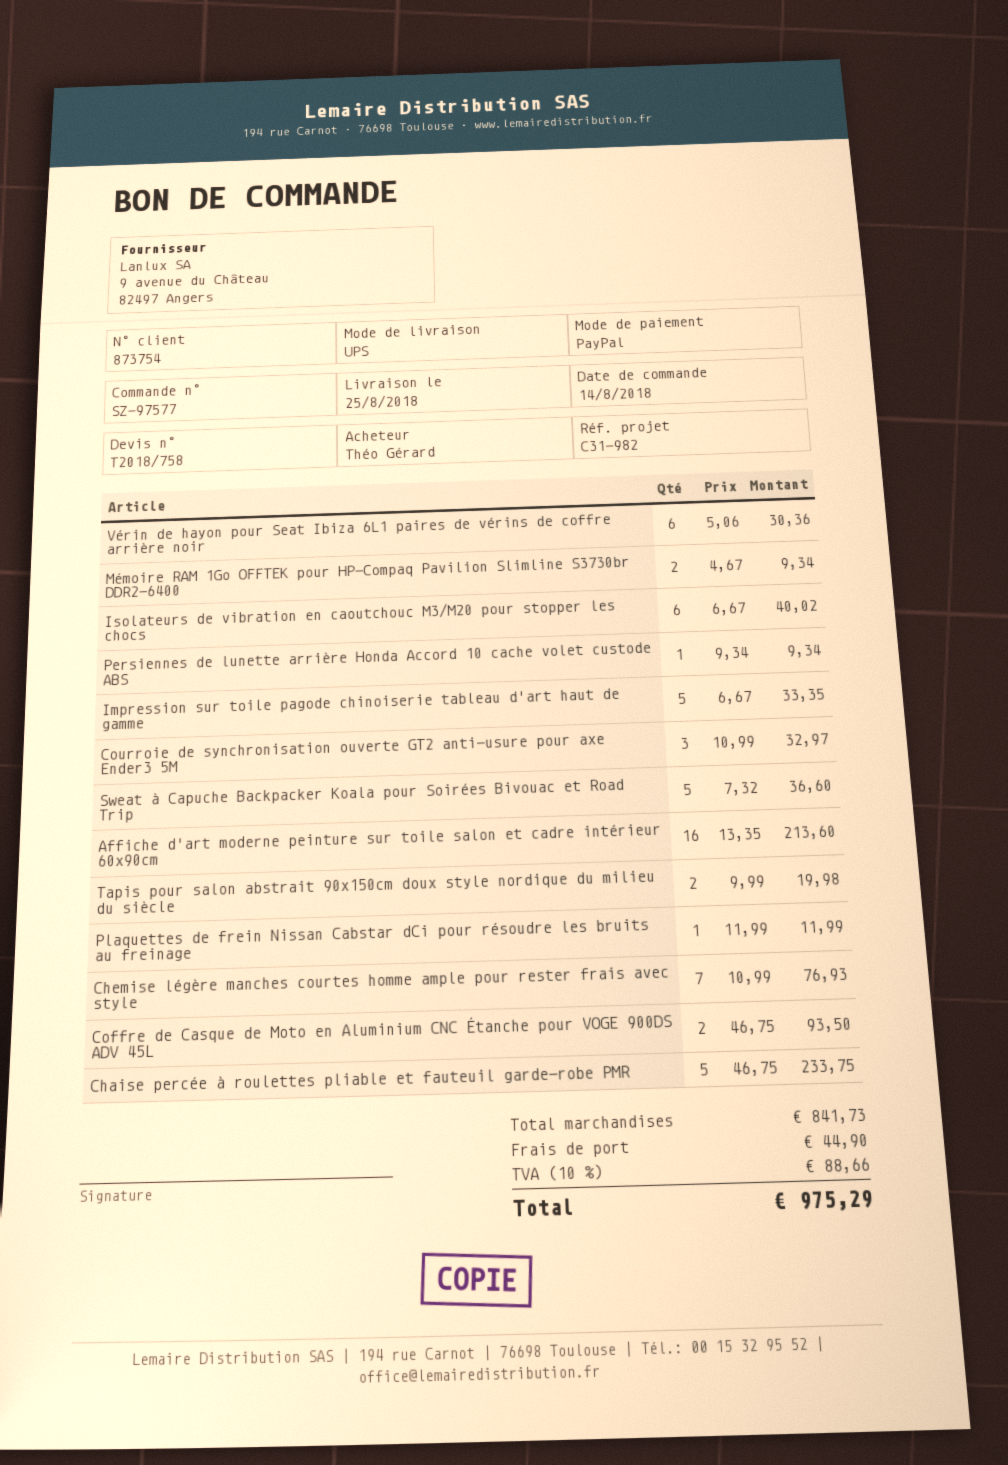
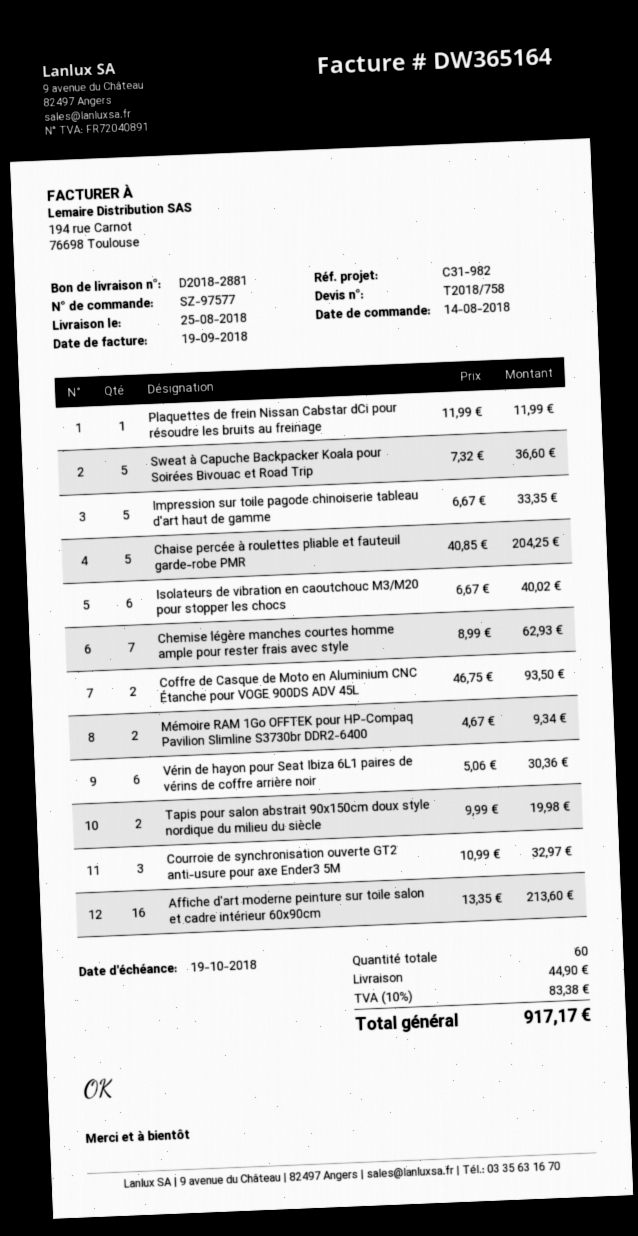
Persiennes de lunette arrière Honda Accord 10 cache volet custode ABS: 1 x 9.34 = 9.34 -> none
Chemise légère manches courtes homme ample pour rester frais avec style: 7 x 10.99 = 76.93 -> 7 x 8.99 = 62.93
Chaise percée à roulettes pliable et fauteuil garde-robe PMR: 5 x 46.75 = 233.75 -> 5 x 40.85 = 204.25
tax: 10% = 88.66 -> 10% = 83.38
total: 975.29 -> 917.17

